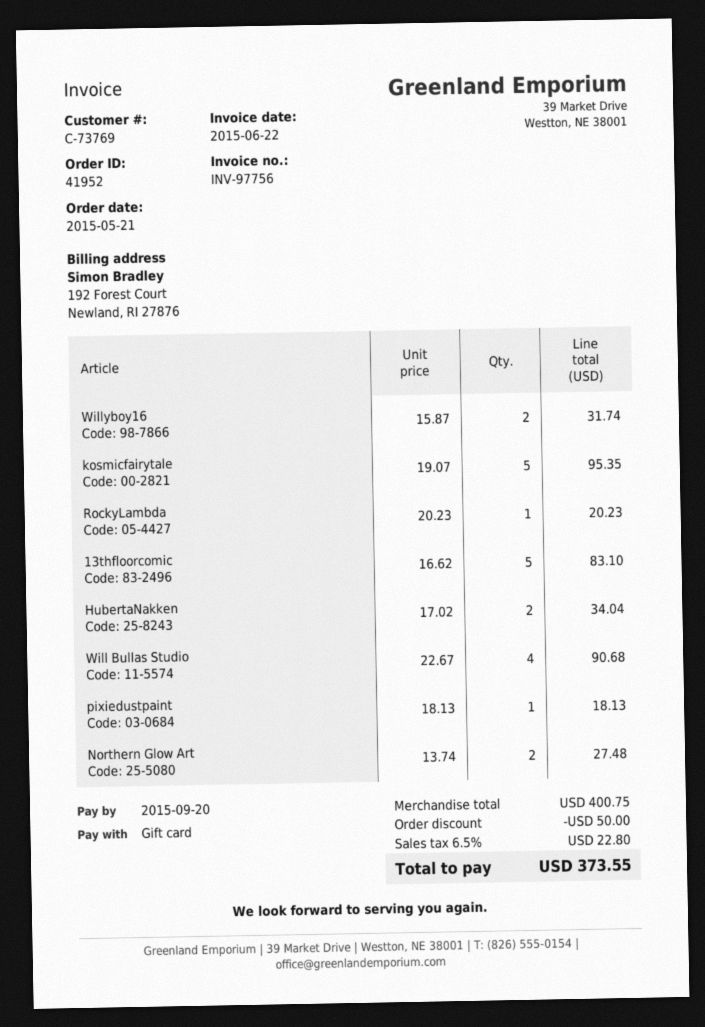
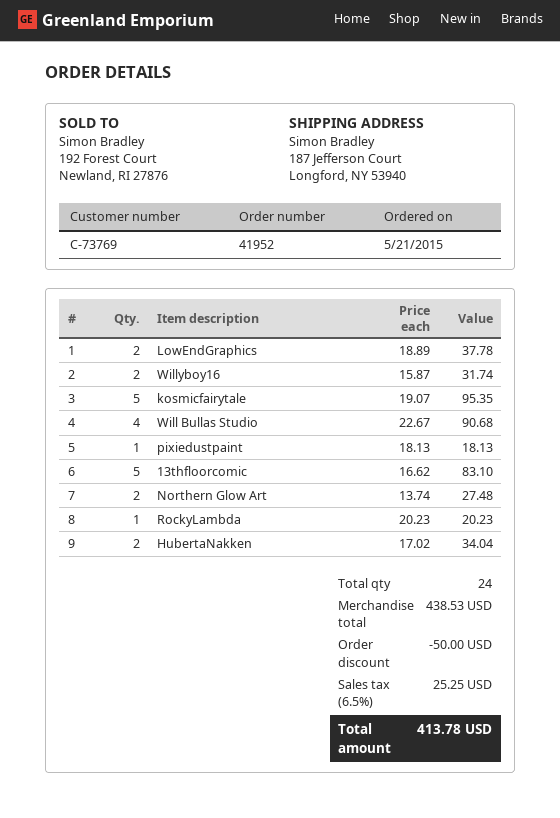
LowEndGraphics: none -> 2 x 18.89 = 37.78
subtotal: 400.75 -> 438.53
tax: 6.5% = 22.80 -> 6.5% = 25.25
total: 373.55 -> 413.78

